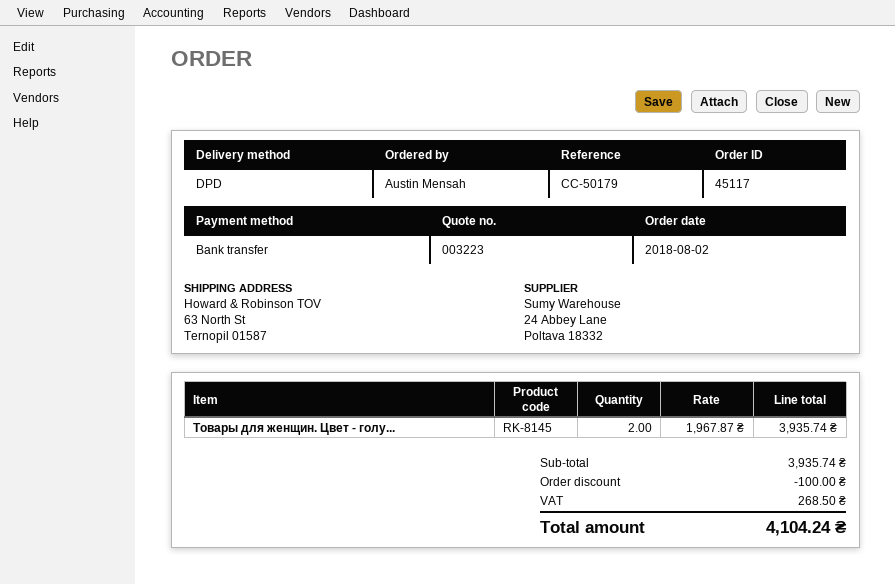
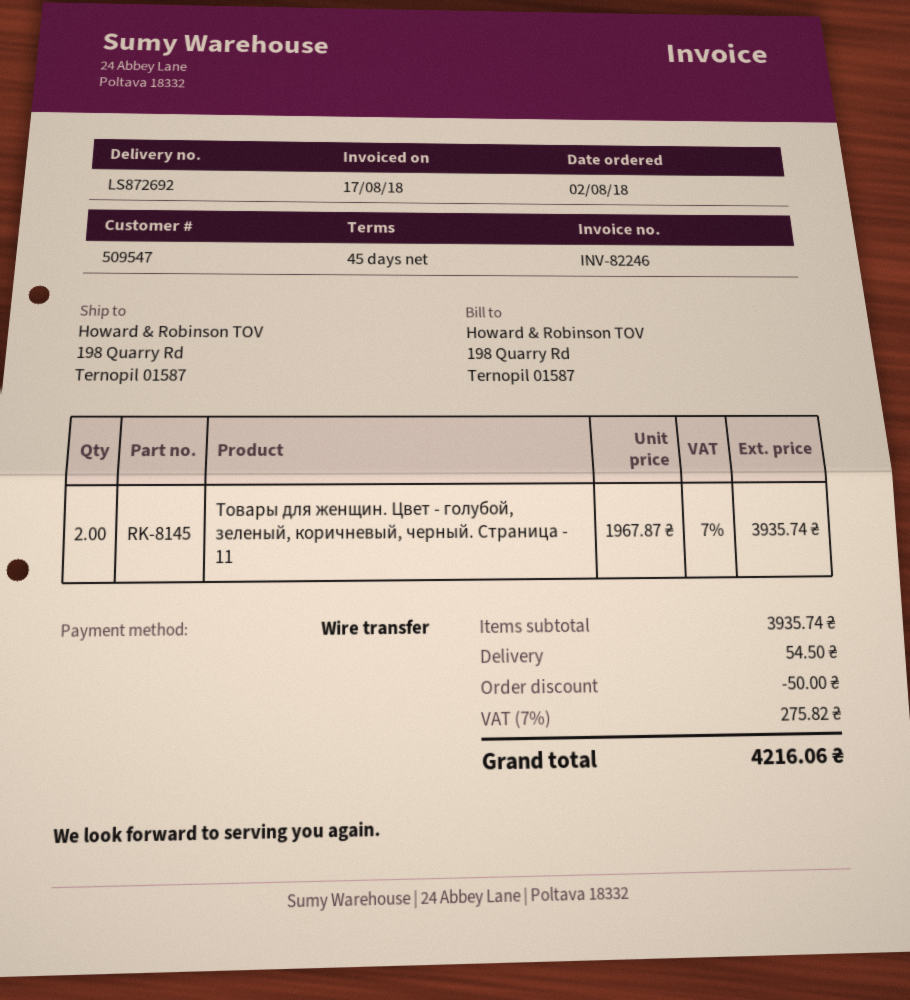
ship to: 63 North St, Ternopil 01587 -> 198 Quarry Rd, Ternopil 01587
discount: 100.00 -> 50.00
shipping: none -> 54.50
tax: 268.50 -> 275.82
total: 4104.24 -> 4216.06

